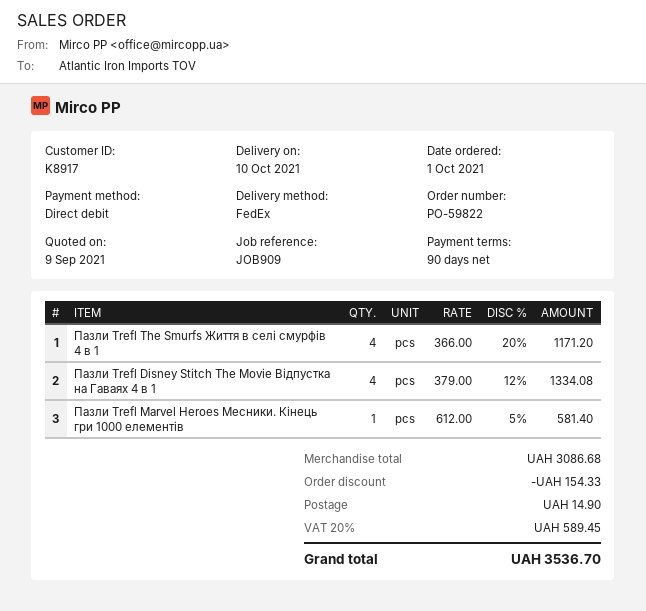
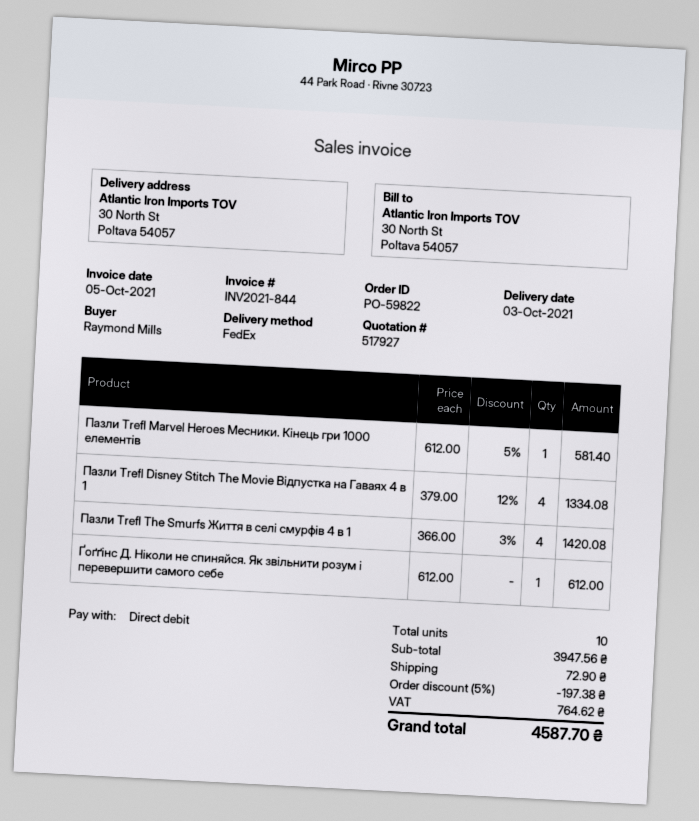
delivery date: 2021-10-10 -> 2021-10-03
Пазли Trefl The Smurfs Життя в селі смурфів 4 в 1: 4 x 366.00 - 20% = 1171.20 -> 4 x 366.00 - 3% = 1420.08
Ґоґґінс Д. Ніколи не спиняйся. Як звільнити розум і перевершити самого себе: none -> 1 x 612.00 = 612.00
subtotal: 3086.68 -> 3947.56
discount: 154.33 -> 197.38
shipping: 14.90 -> 72.90
tax: 589.45 -> 764.62
total: 3536.70 -> 4587.70

